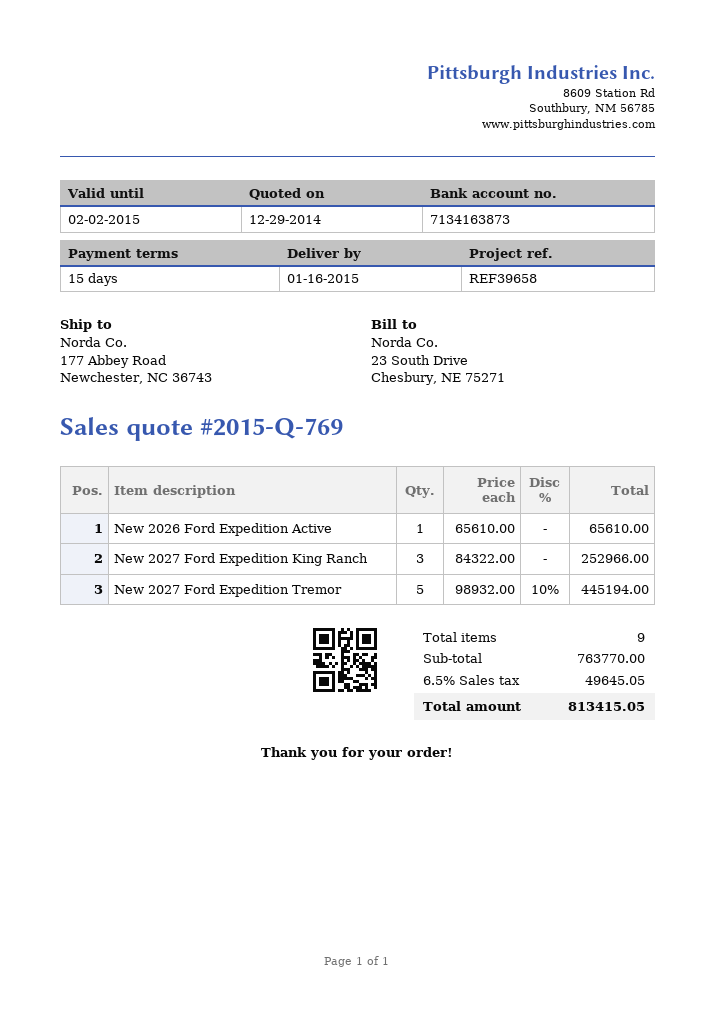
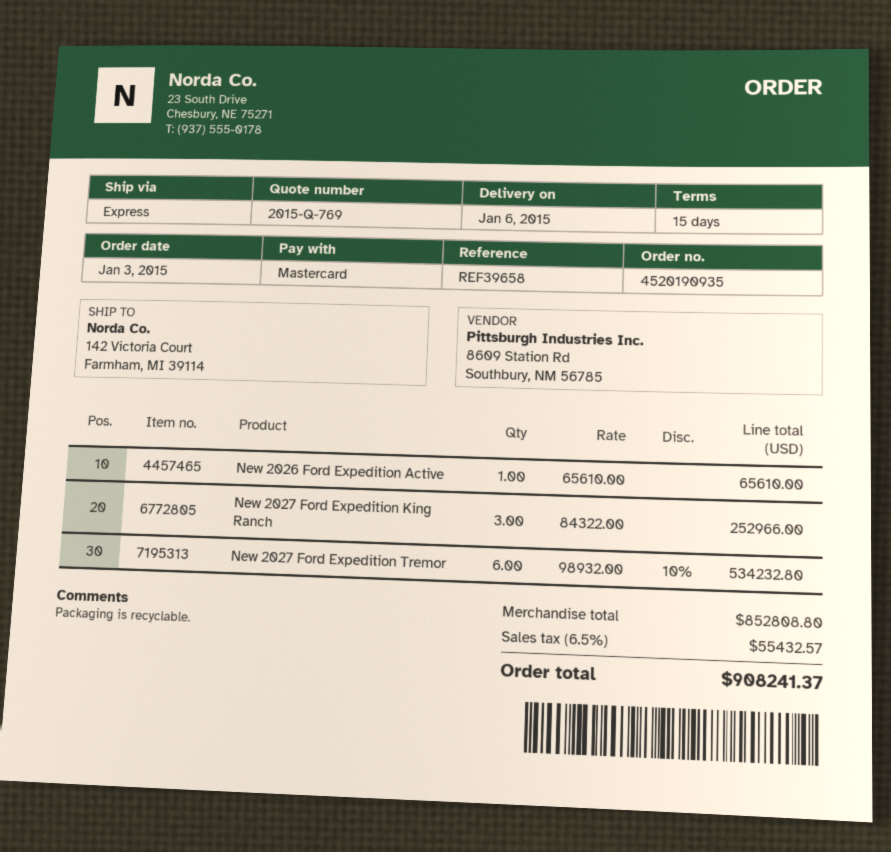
delivery date: 2015-01-16 -> 2015-01-06
ship to: 177 Abbey Road, Newchester, NC 36743 -> 142 Victoria Court, Farmham, MI 39114
New 2027 Ford Expedition Tremor: 5 x 98932.00 - 10% = 445194.00 -> 6 x 98932.00 - 10% = 534232.80
subtotal: 763770.00 -> 852808.80
tax: 6.5% = 49645.05 -> 6.5% = 55432.57
total: 813415.05 -> 908241.37

